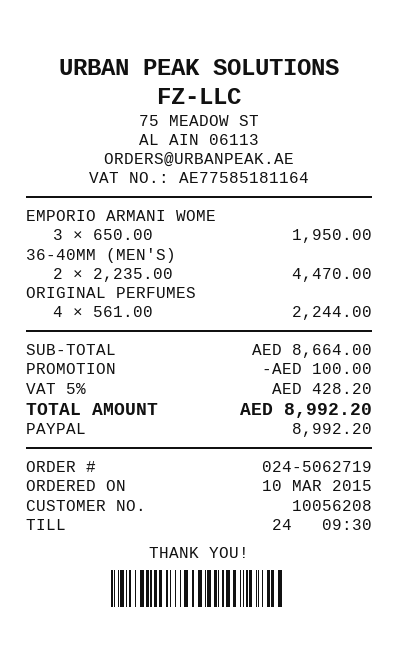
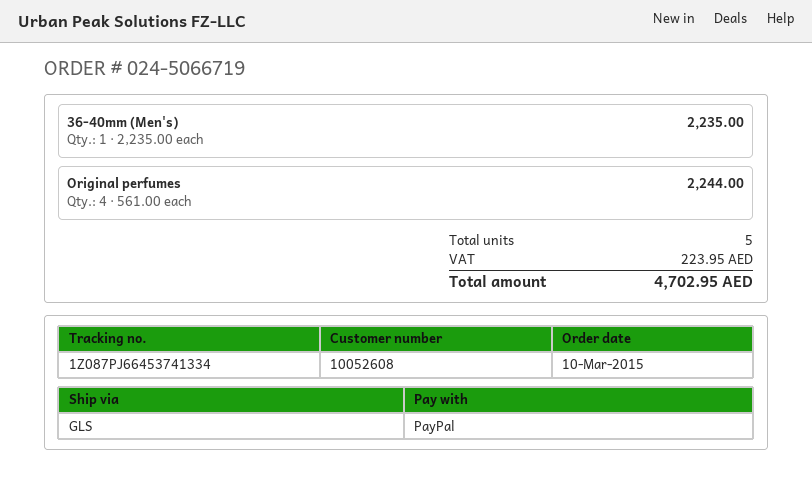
order number: 024-5062719 -> 024-5066719
customer number: 10056208 -> 10052608
EMPORIO ARMANI WOME: 3 x 650.00 = 1950.00 -> none
36-40MM (MEN'S): 2 x 2235.00 = 4470.00 -> 1 x 2235.00 = 2235.00
discount: 100.00 -> none
tax: 428.20 -> 223.95
total: 8992.20 -> 4702.95

